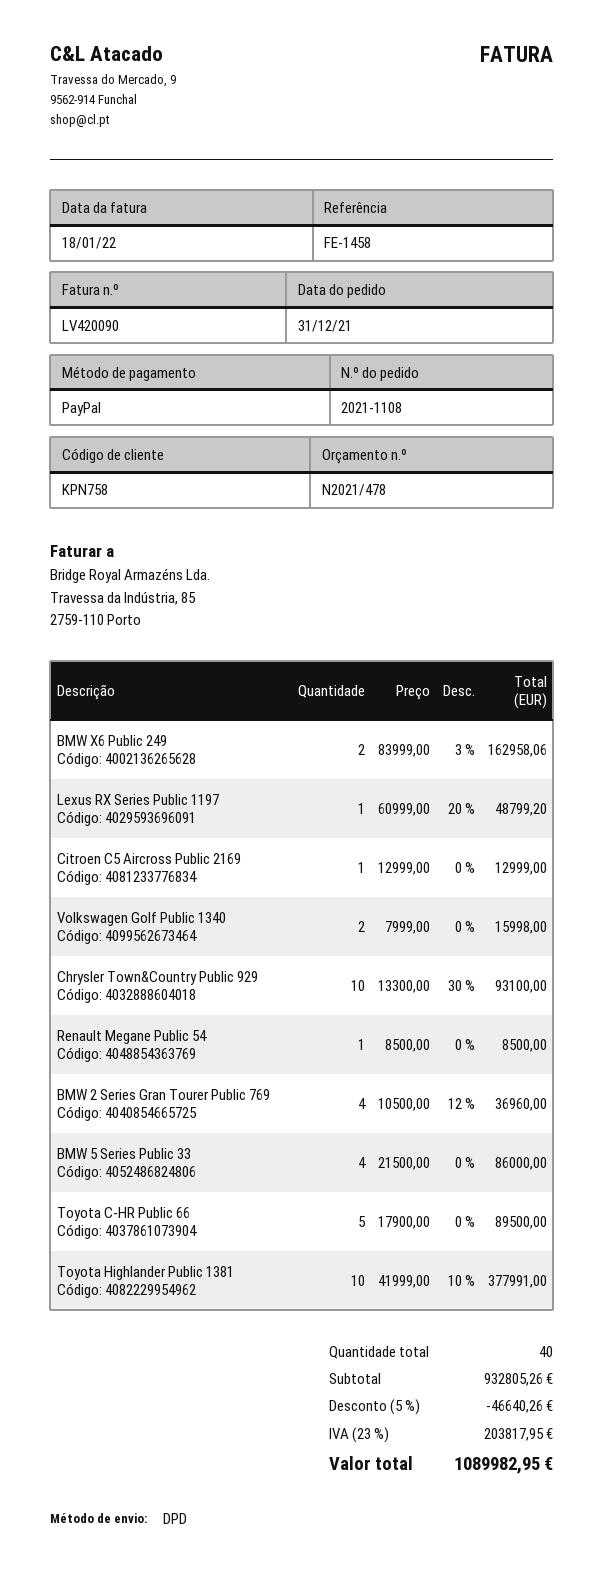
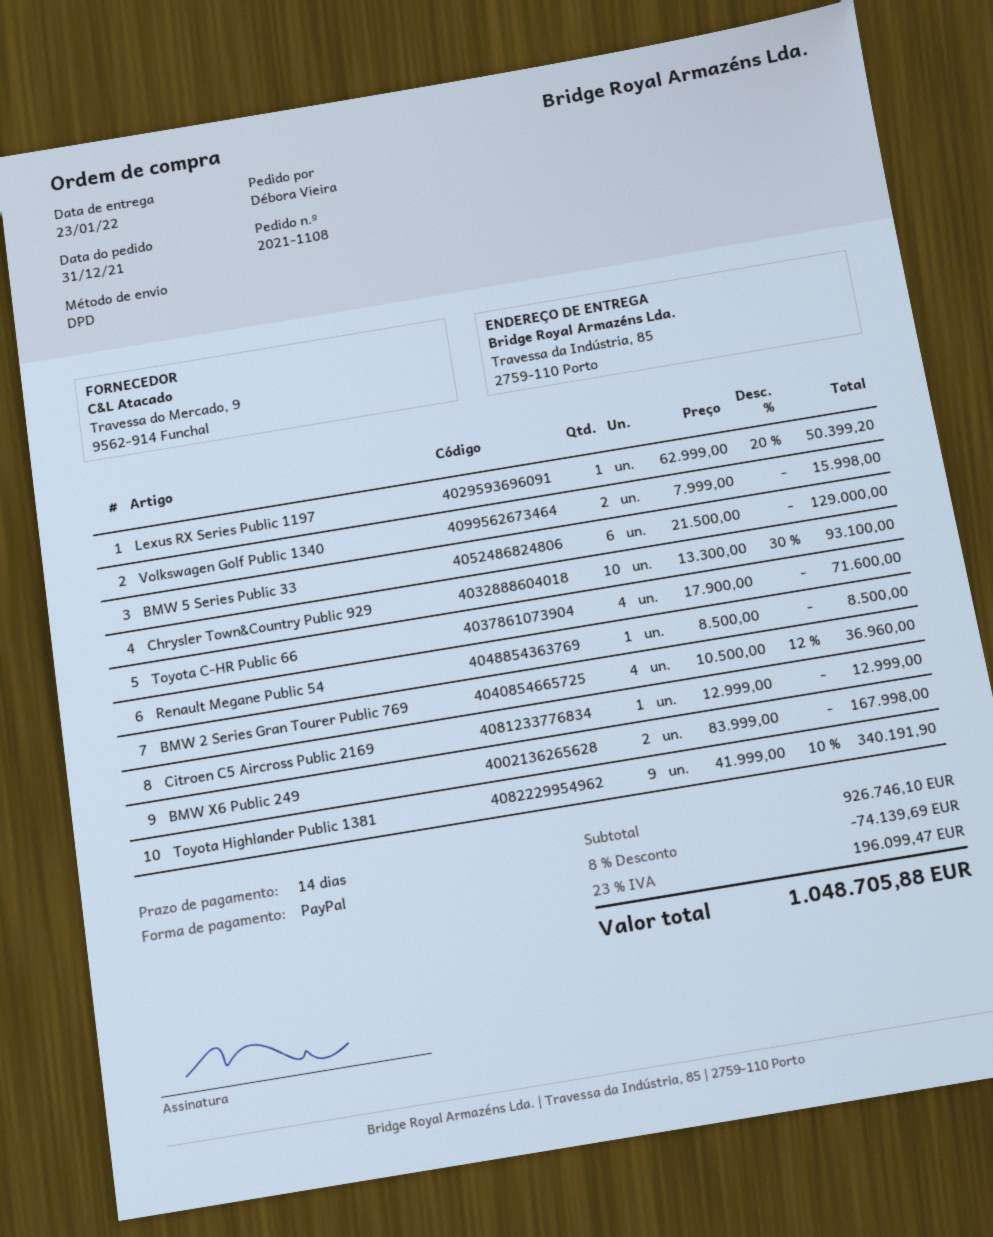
BMW X6 Public 249: 2 x 83999.00 - 3% = 162958.06 -> 2 x 83999.00 = 167998.00
Lexus RX Series Public 1197: 1 x 60999.00 - 20% = 48799.20 -> 1 x 62999.00 - 20% = 50399.20
BMW 5 Series Public 33: 4 x 21500.00 = 86000.00 -> 6 x 21500.00 = 129000.00
Toyota C-HR Public 66: 5 x 17900.00 = 89500.00 -> 4 x 17900.00 = 71600.00
Toyota Highlander Public 1381: 10 x 41999.00 - 10% = 377991.00 -> 9 x 41999.00 - 10% = 340191.90
subtotal: 932805.26 -> 926746.10
discount: 5% = 46640.26 -> 8% = 74139.69
tax: 23% = 203817.95 -> 23% = 196099.47
total: 1089982.95 -> 1048705.88

